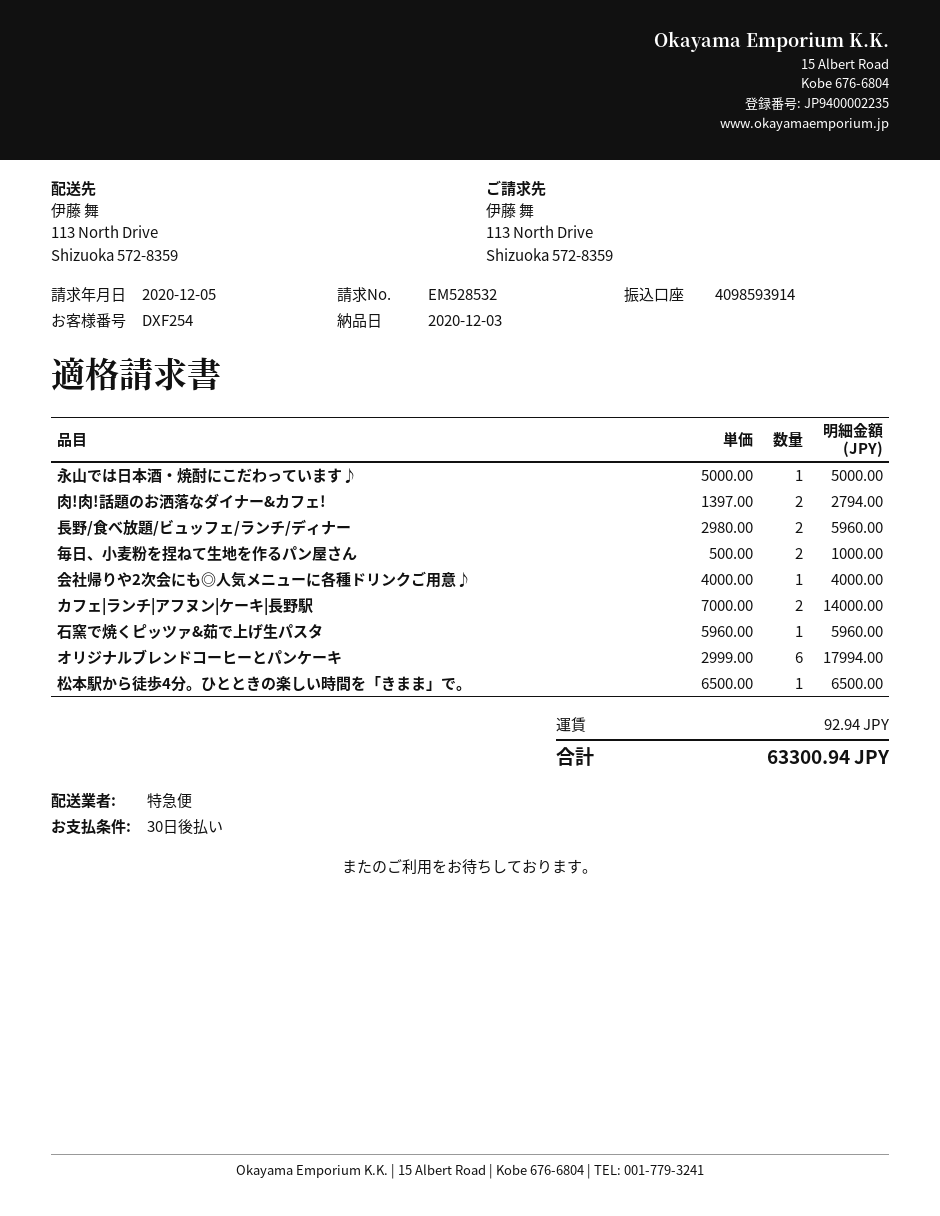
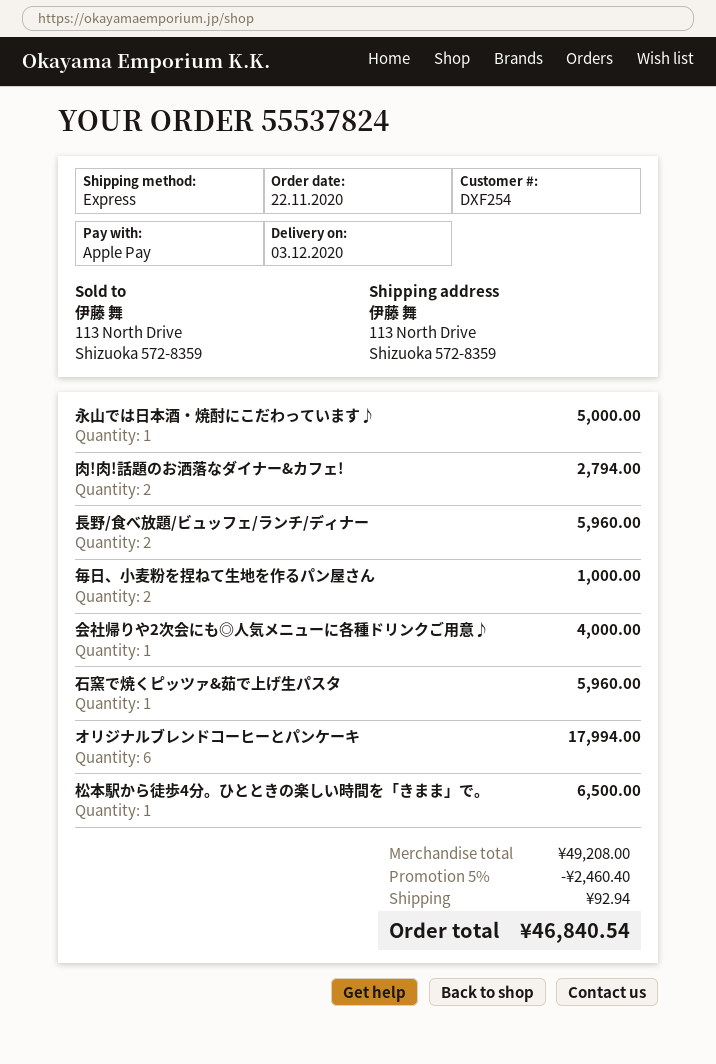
カフェ|ランチ|アフヌン|ケーキ|長野駅: 2 for 14000.00 -> none
discount: none -> 5% = 2460.40
total: 63300.94 -> 46840.54

